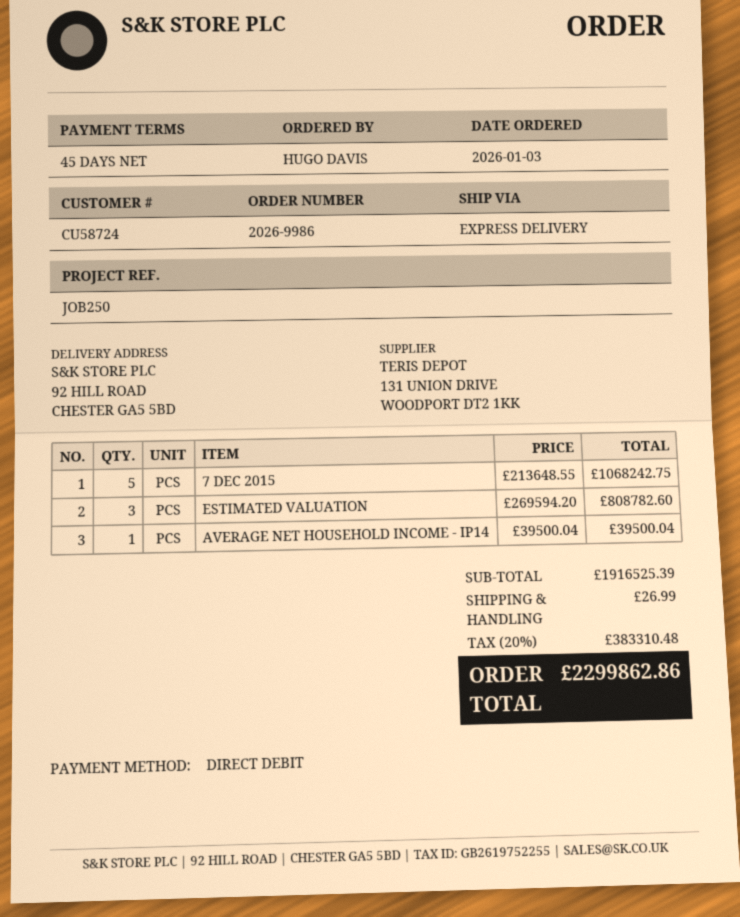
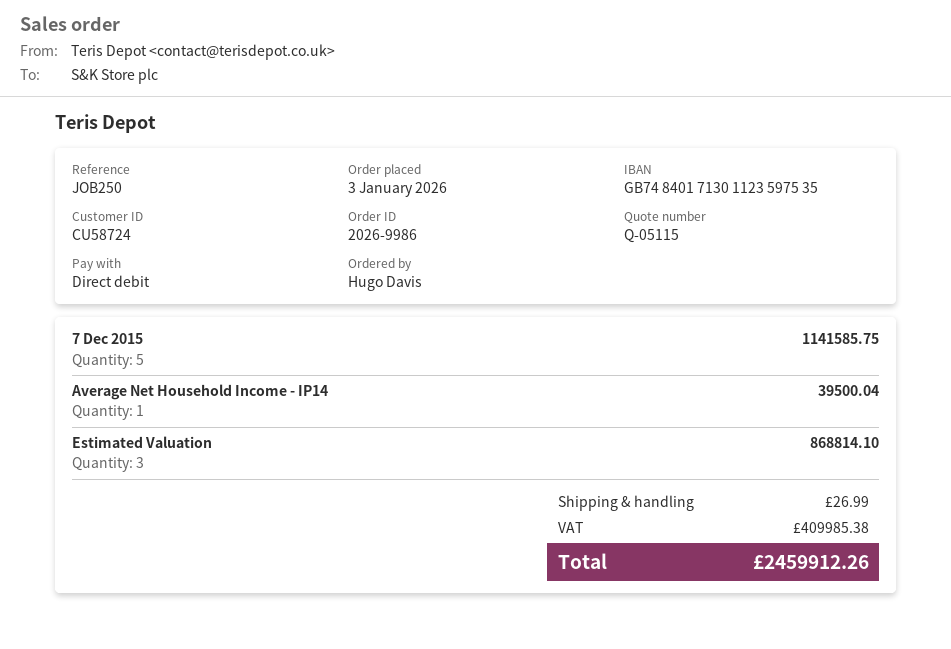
7 DEC 2015: 5 for 1068242.75 -> 5 for 1141585.75
ESTIMATED VALUATION: 3 for 808782.60 -> 3 for 868814.10
tax: 383310.48 -> 409985.38
total: 2299862.86 -> 2459912.26

